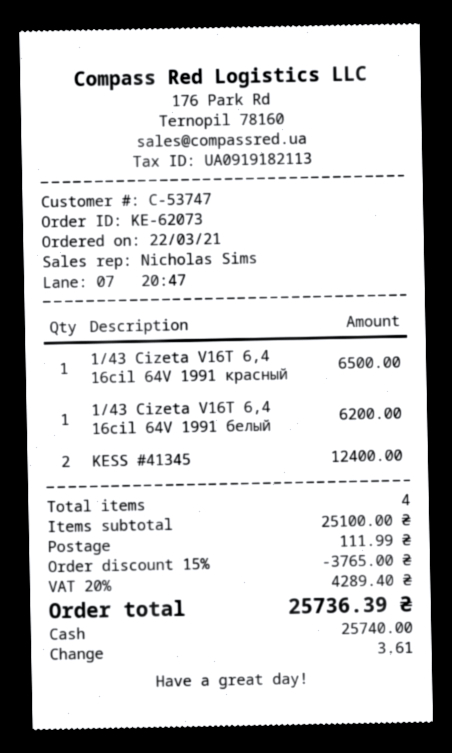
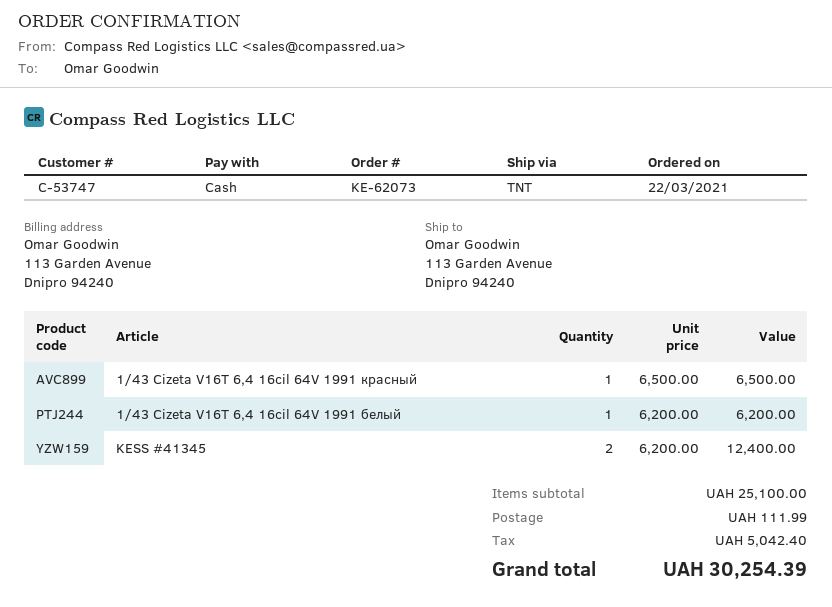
discount: 15% = 3765.00 -> none
tax: 4289.40 -> 5042.40
total: 25736.39 -> 30254.39

